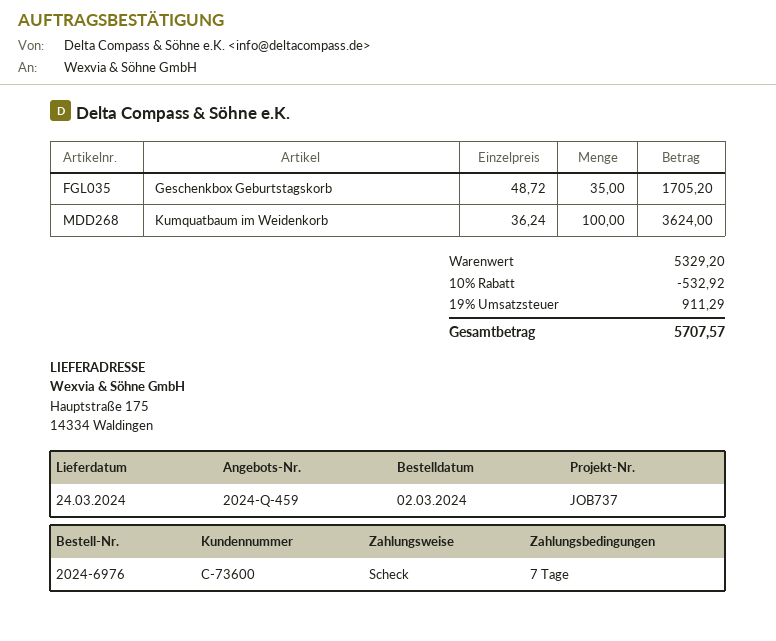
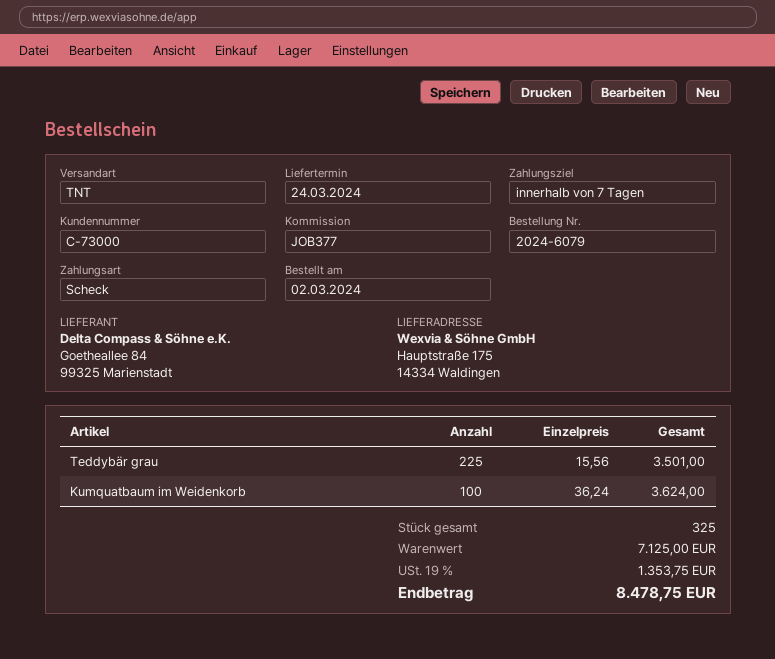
order number: 2024-6976 -> 2024-6079
customer number: C-73600 -> C-73000
reference: JOB737 -> JOB377
Geschenkbox Geburtstagskorb: 35 x 48.72 = 1705.20 -> none
Teddybär grau: none -> 225 x 15.56 = 3501.00
subtotal: 5329.20 -> 7125.00
discount: 10% = 532.92 -> none
tax: 19% = 911.29 -> 19% = 1353.75
total: 5707.57 -> 8478.75

